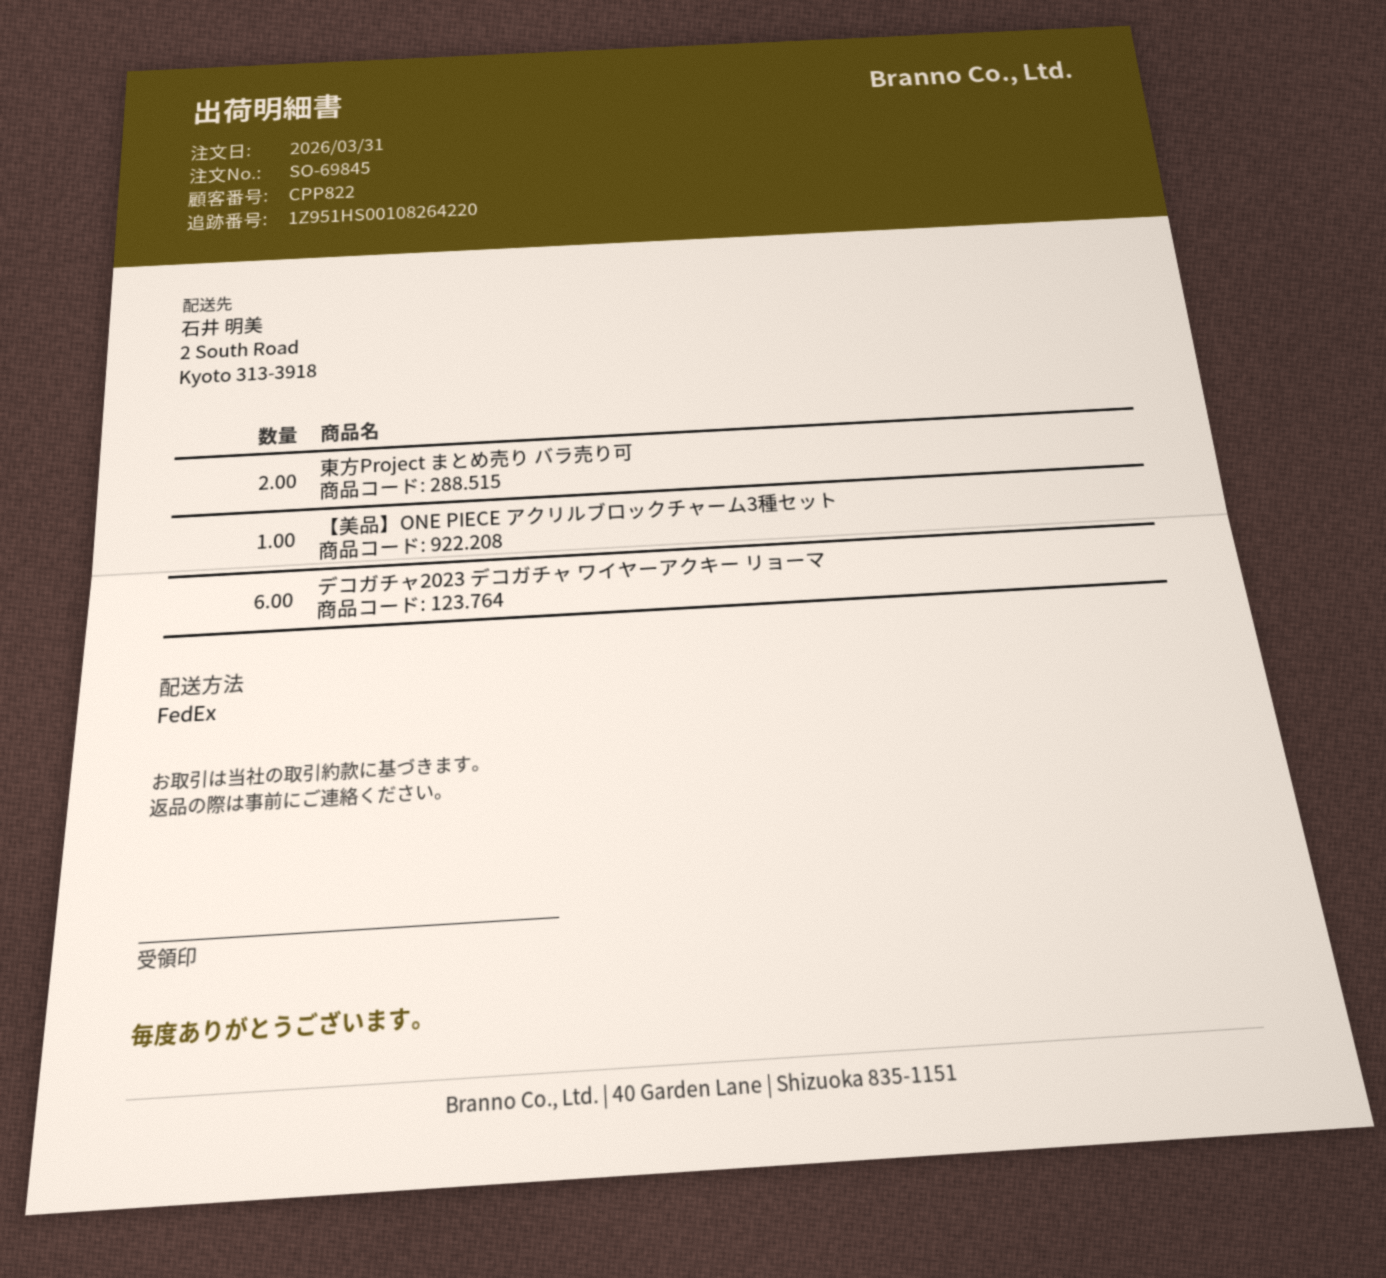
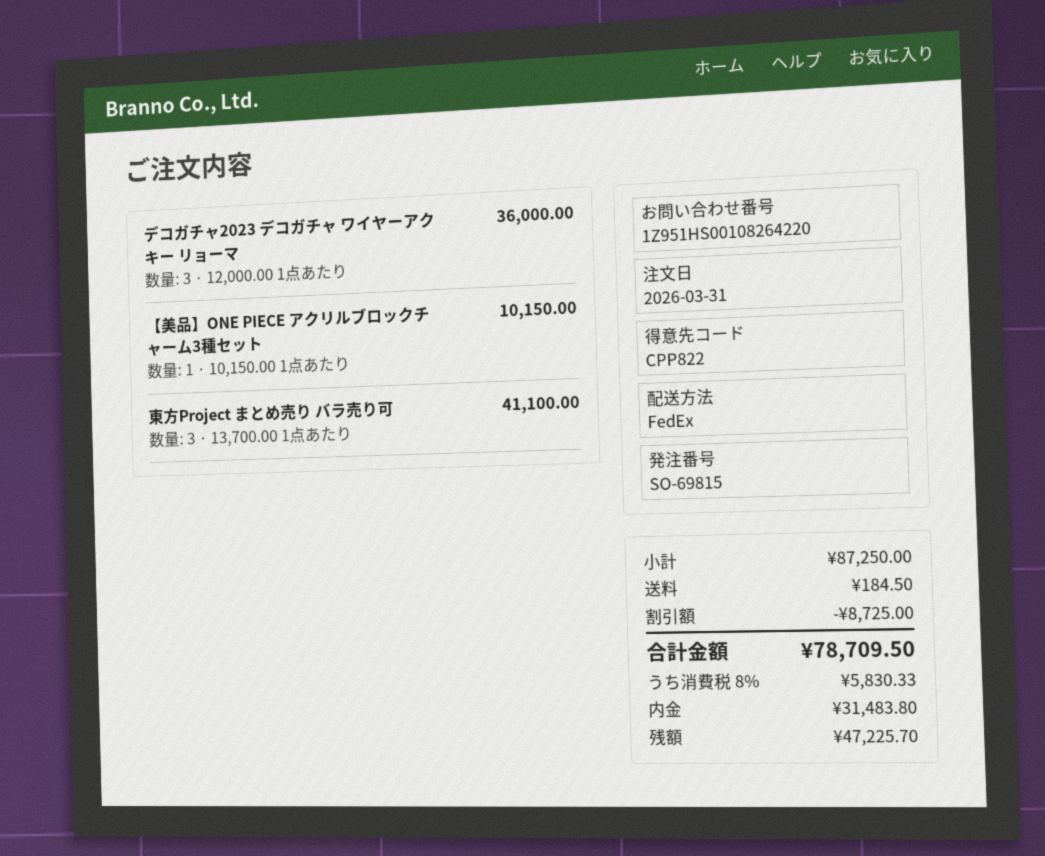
order number: SO-69845 -> SO-69815
東方Project まとめ売り バラ売り可: 2 -> 3
デコガチャ2023 デコガチャ ワイヤーアクキー リョーマ: 6 -> 3

